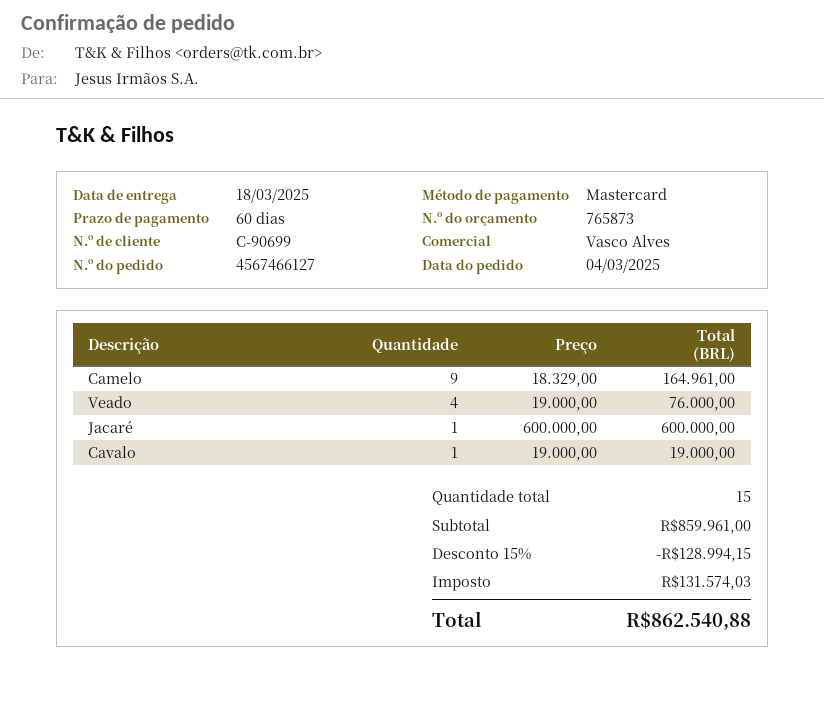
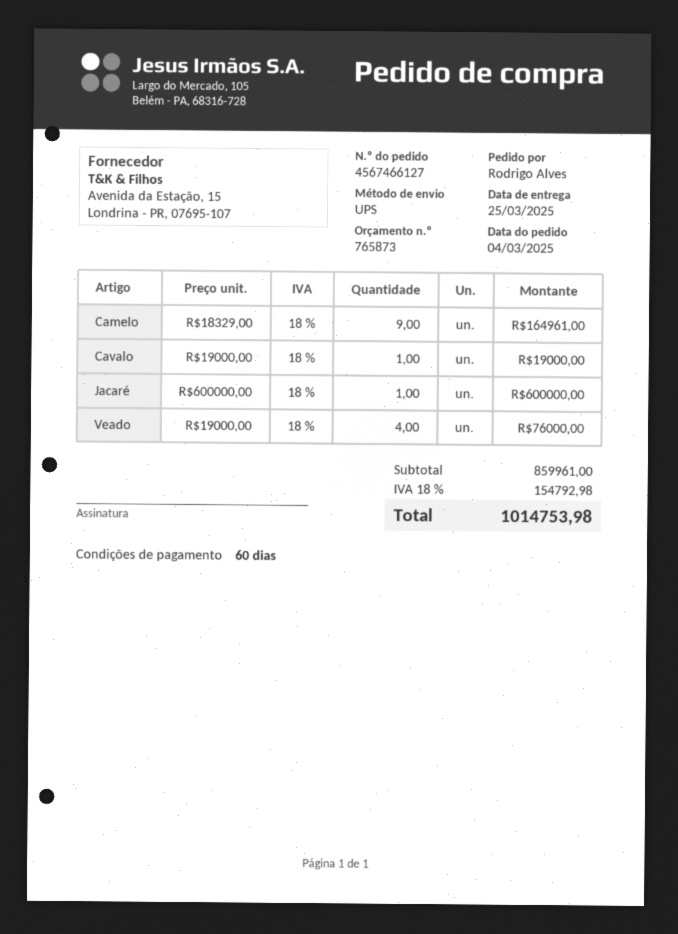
delivery date: 2025-03-18 -> 2025-03-25
discount: 15% = 128994.15 -> none
tax: 131574.03 -> 154792.98
total: 862540.88 -> 1014753.98

